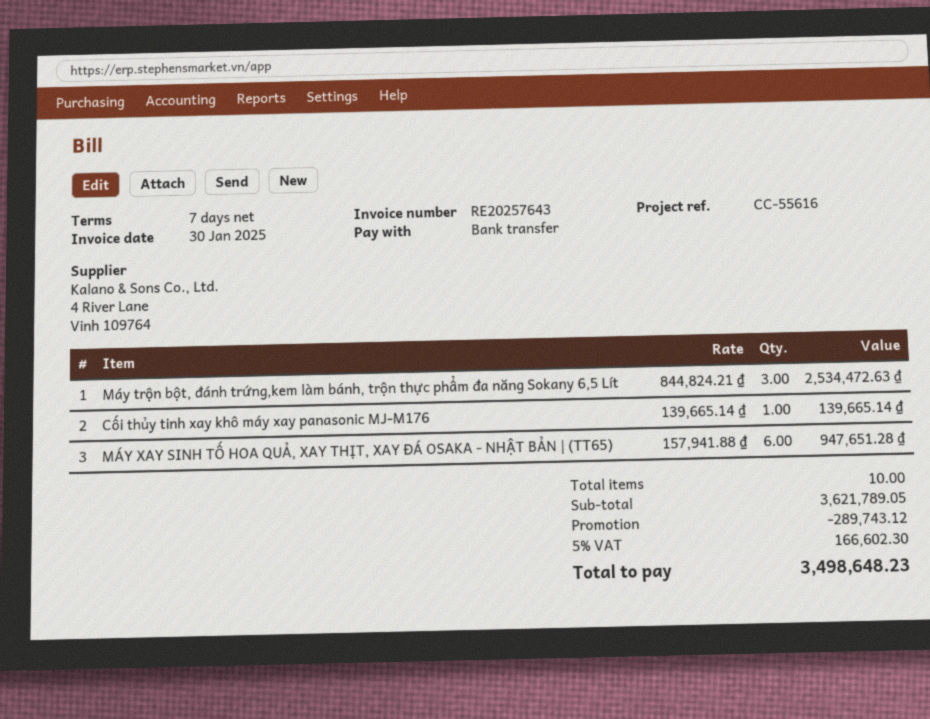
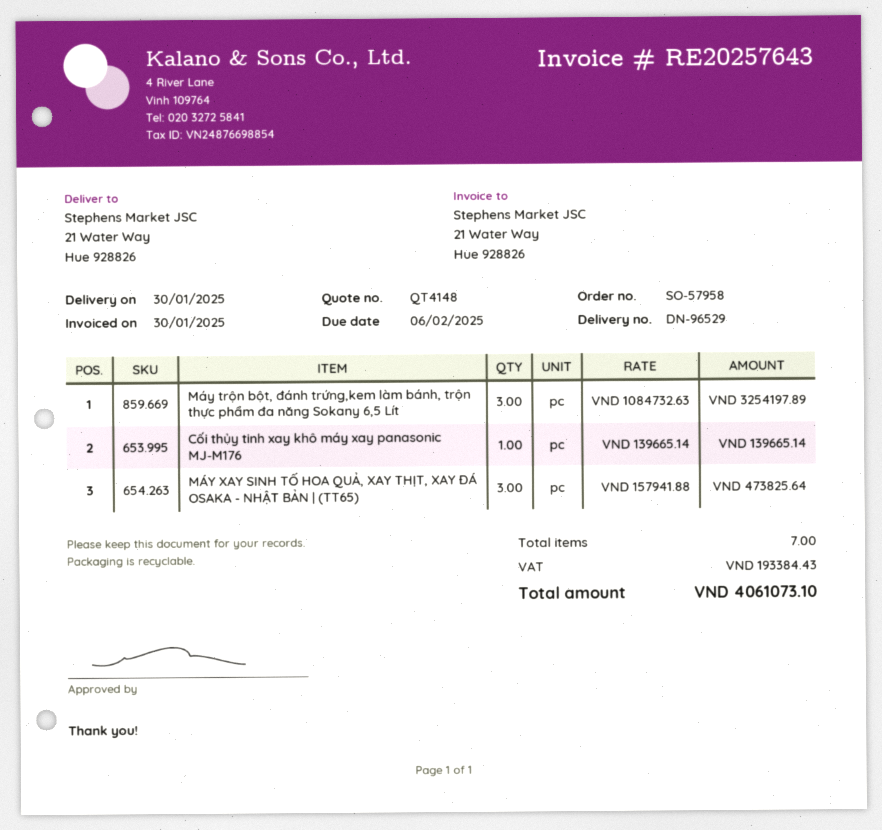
Máy trộn bột, đánh trứng,kem làm bánh, trộn thực phẩm đa năng Sokany 6,5 Lít: 3 x 844824.21 = 2534472.63 -> 3 x 1084732.63 = 3254197.89
MÁY XAY SINH TỐ HOA QUẢ, XAY THỊT, XAY ĐÁ OSAKA - NHẬT BẢN | (TT65): 6 x 157941.88 = 947651.28 -> 3 x 157941.88 = 473825.64
total quantity: 10 -> 7
discount: 289743.12 -> none
tax: 166602.30 -> 193384.43
total: 3498648.23 -> 4061073.10

